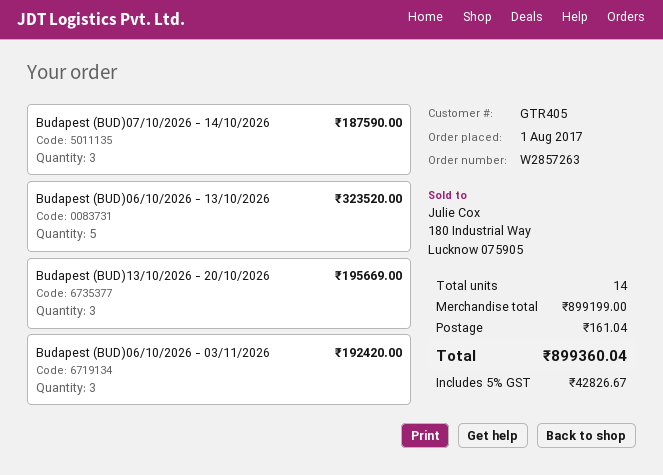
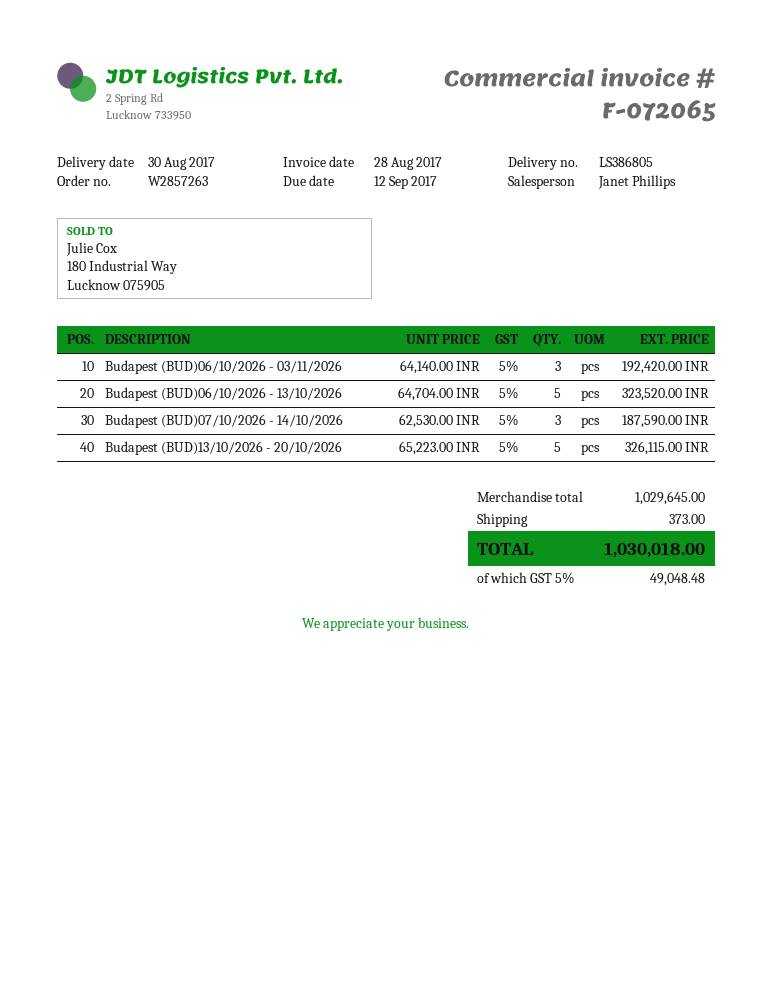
Budapest (BUD)13/10/2026 - 20/10/2026: 3 for 195669.00 -> 5 for 326115.00
subtotal: 899199.00 -> 1029645.00
shipping: 161.04 -> 373.00
tax: 5% = 42826.67 -> 5% = 49048.48
total: 899360.04 -> 1030018.00

